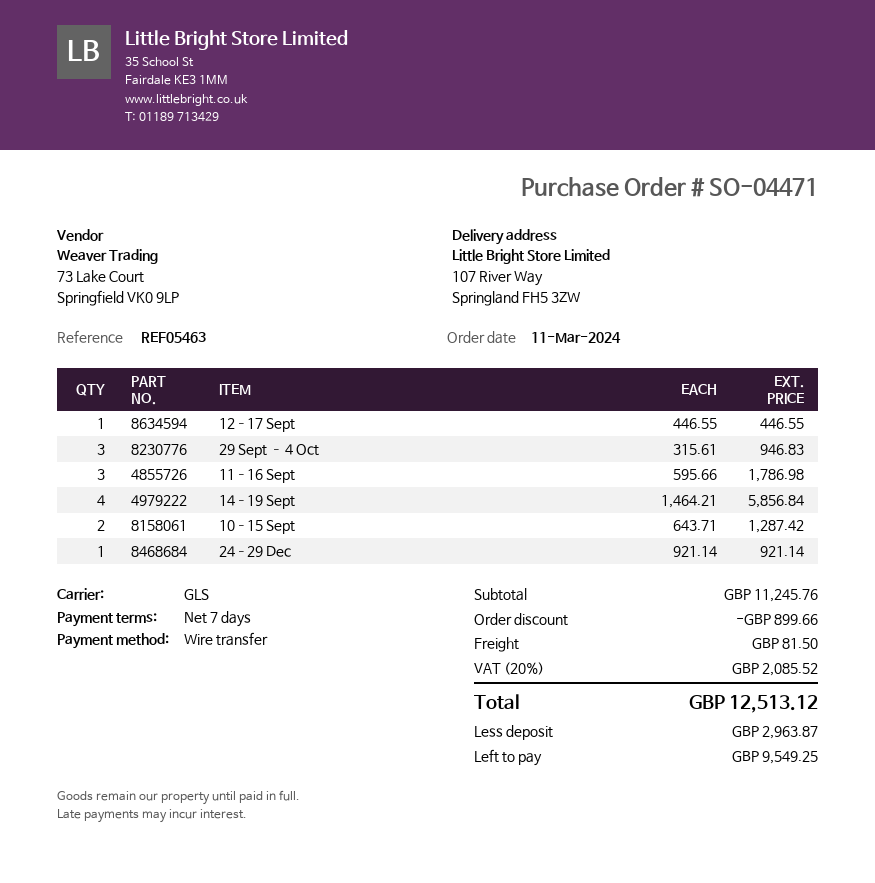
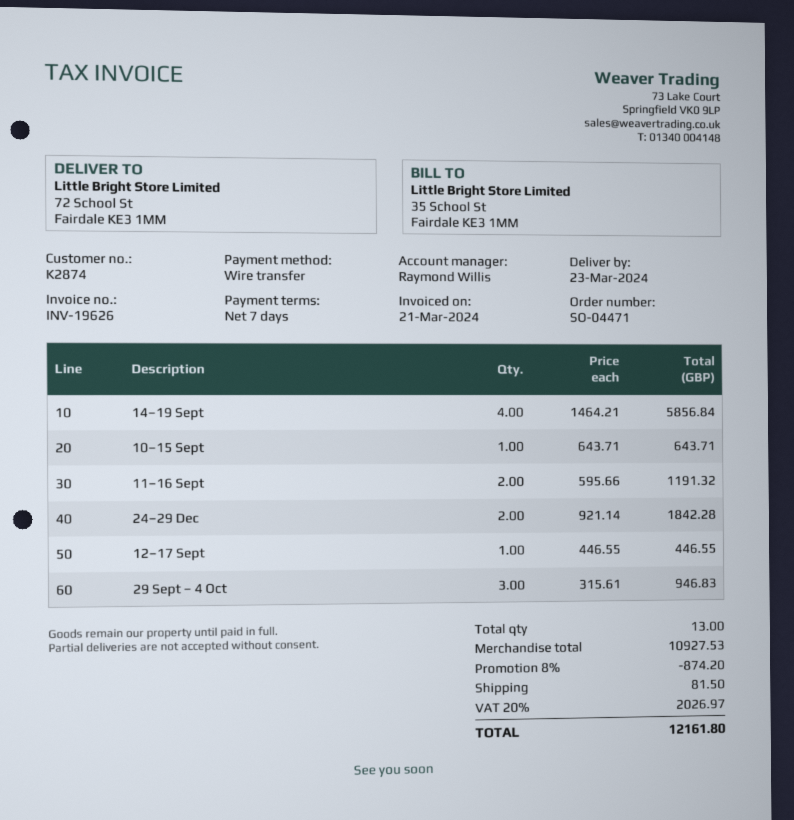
ship to: 107 River Way, Springland FH5 3ZW -> 72 School St, Fairdale KE3 1MM
11–16 Sept: 3 x 595.66 = 1786.98 -> 2 x 595.66 = 1191.32
10–15 Sept: 2 x 643.71 = 1287.42 -> 1 x 643.71 = 643.71
24–29 Dec: 1 x 921.14 = 921.14 -> 2 x 921.14 = 1842.28
subtotal: 11245.76 -> 10927.53
discount: 899.66 -> 874.20
tax: 20% = 2085.52 -> 20% = 2026.97
total: 12513.12 -> 12161.80

